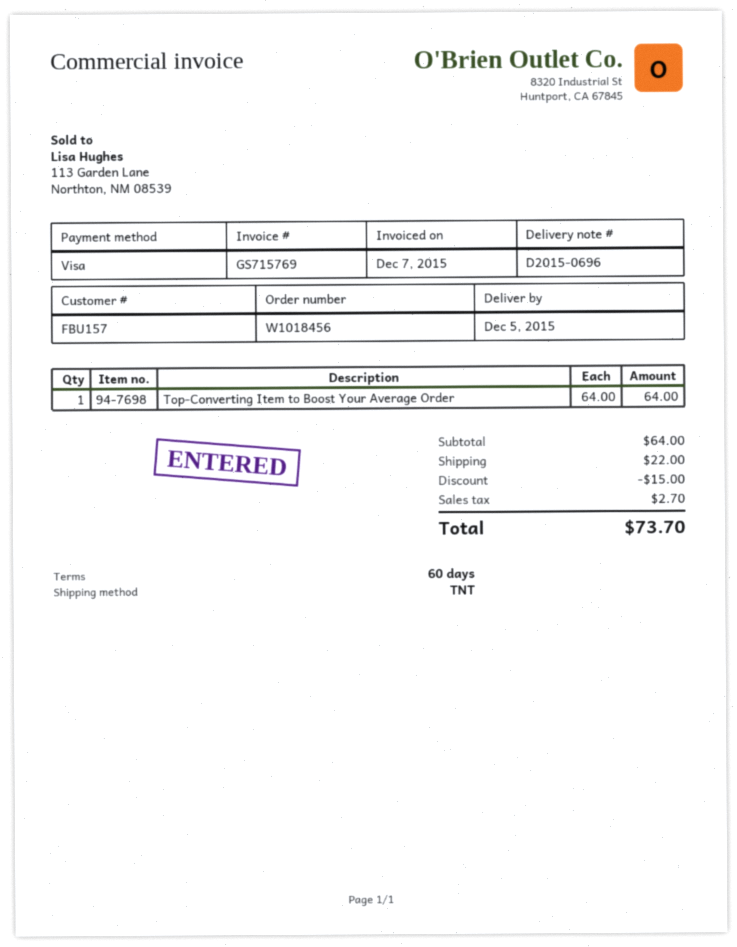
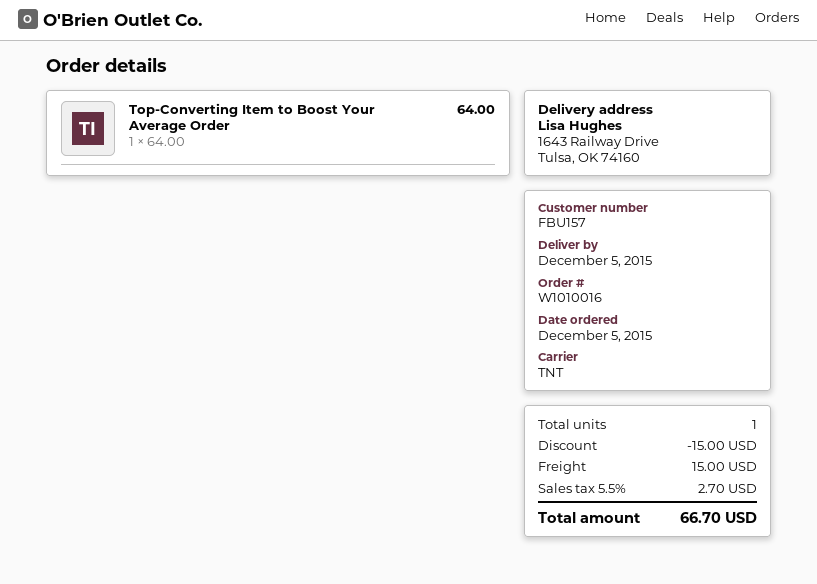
order number: W1018456 -> W1010016
shipping: 22.00 -> 15.00
total: 73.70 -> 66.70

